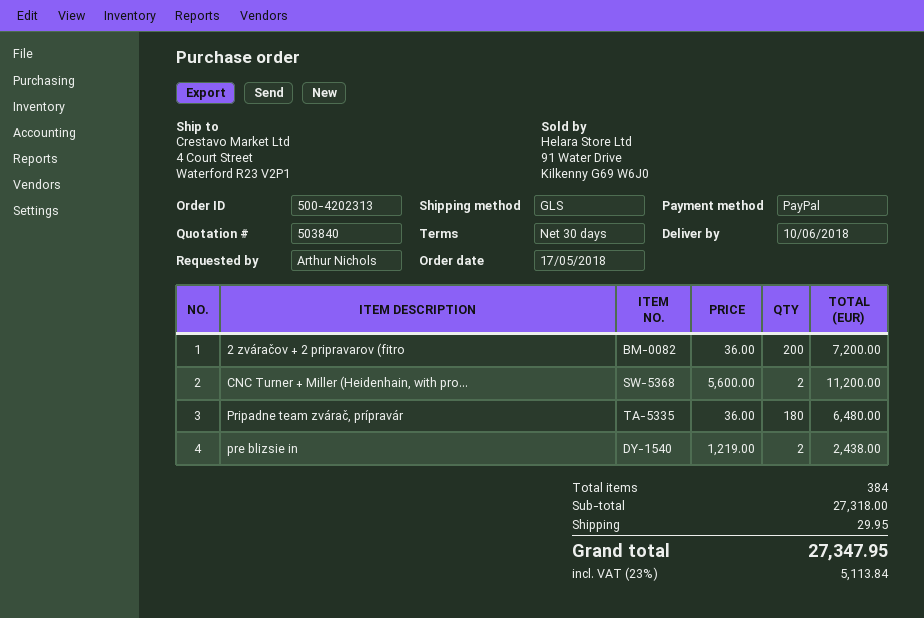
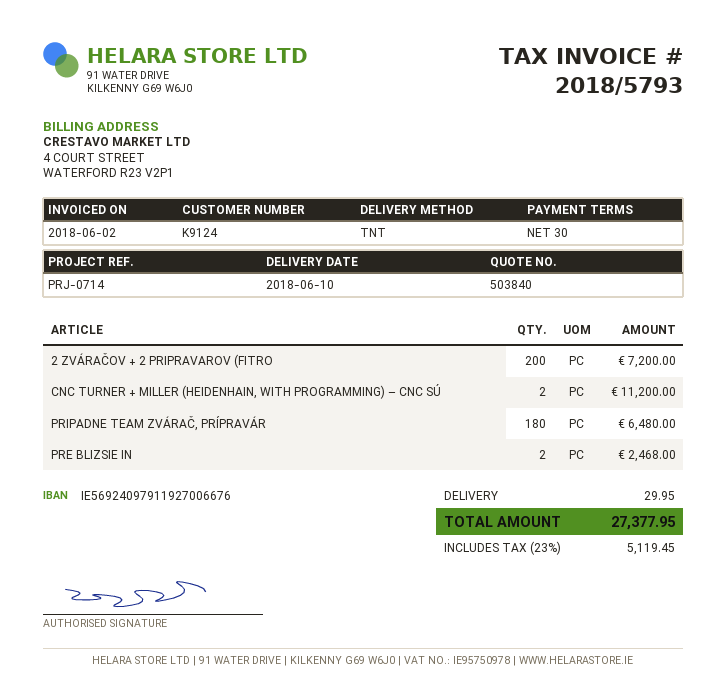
shipping method: GLS -> TNT
pre blizsie in: 2 for 2438.00 -> 2 for 2468.00
tax: 23% = 5113.84 -> 23% = 5119.45
total: 27347.95 -> 27377.95

